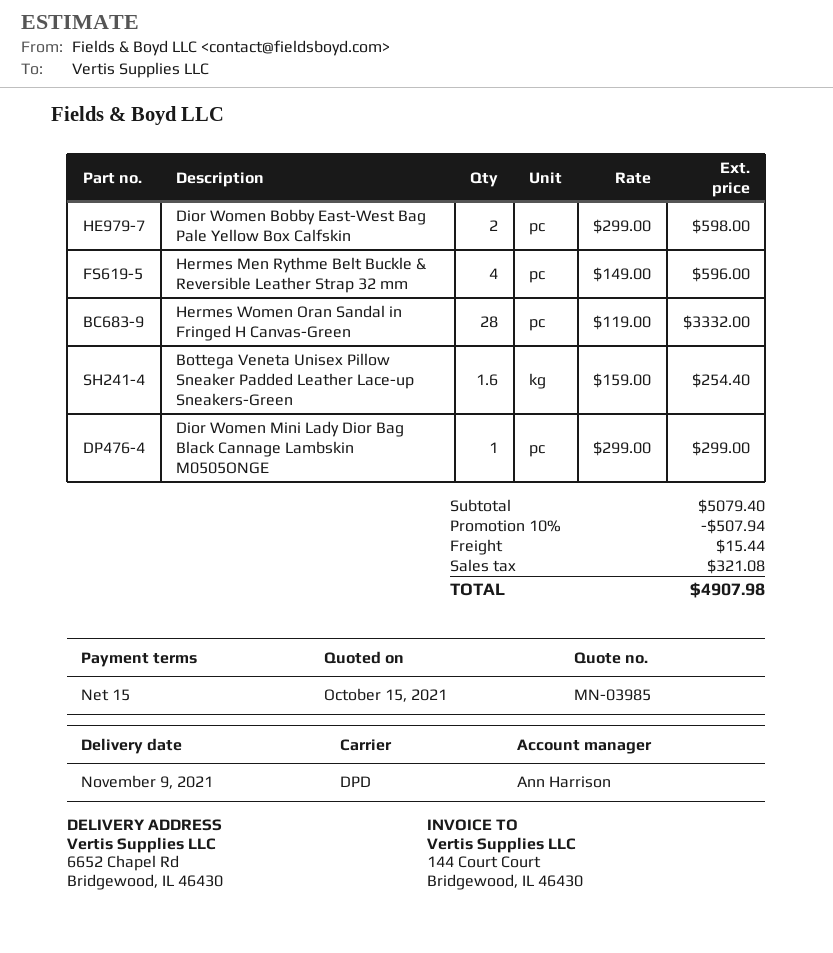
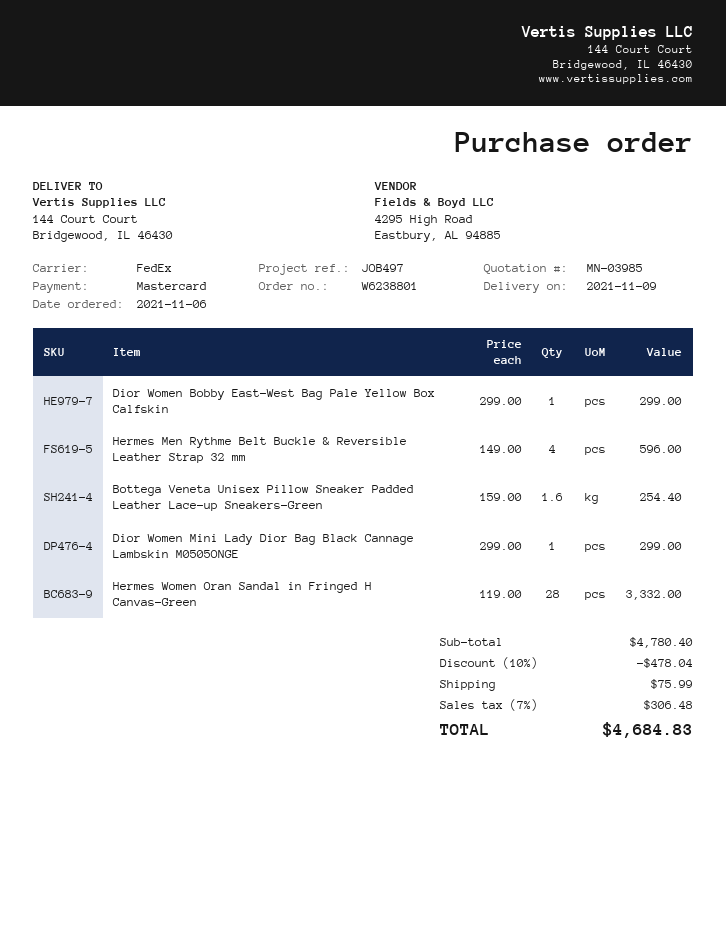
shipping method: DPD -> FedEx
ship to: 6652 Chapel Rd, Bridgewood, IL 46430 -> 144 Court Court, Bridgewood, IL 46430
Dior Women Bobby East-West Bag Pale Yellow Box Calfskin: 2 x 299.00 = 598.00 -> 1 x 299.00 = 299.00
subtotal: 5079.40 -> 4780.40
discount: 10% = 507.94 -> 10% = 478.04
shipping: 15.44 -> 75.99
tax: 321.08 -> 306.48
total: 4907.98 -> 4684.83

